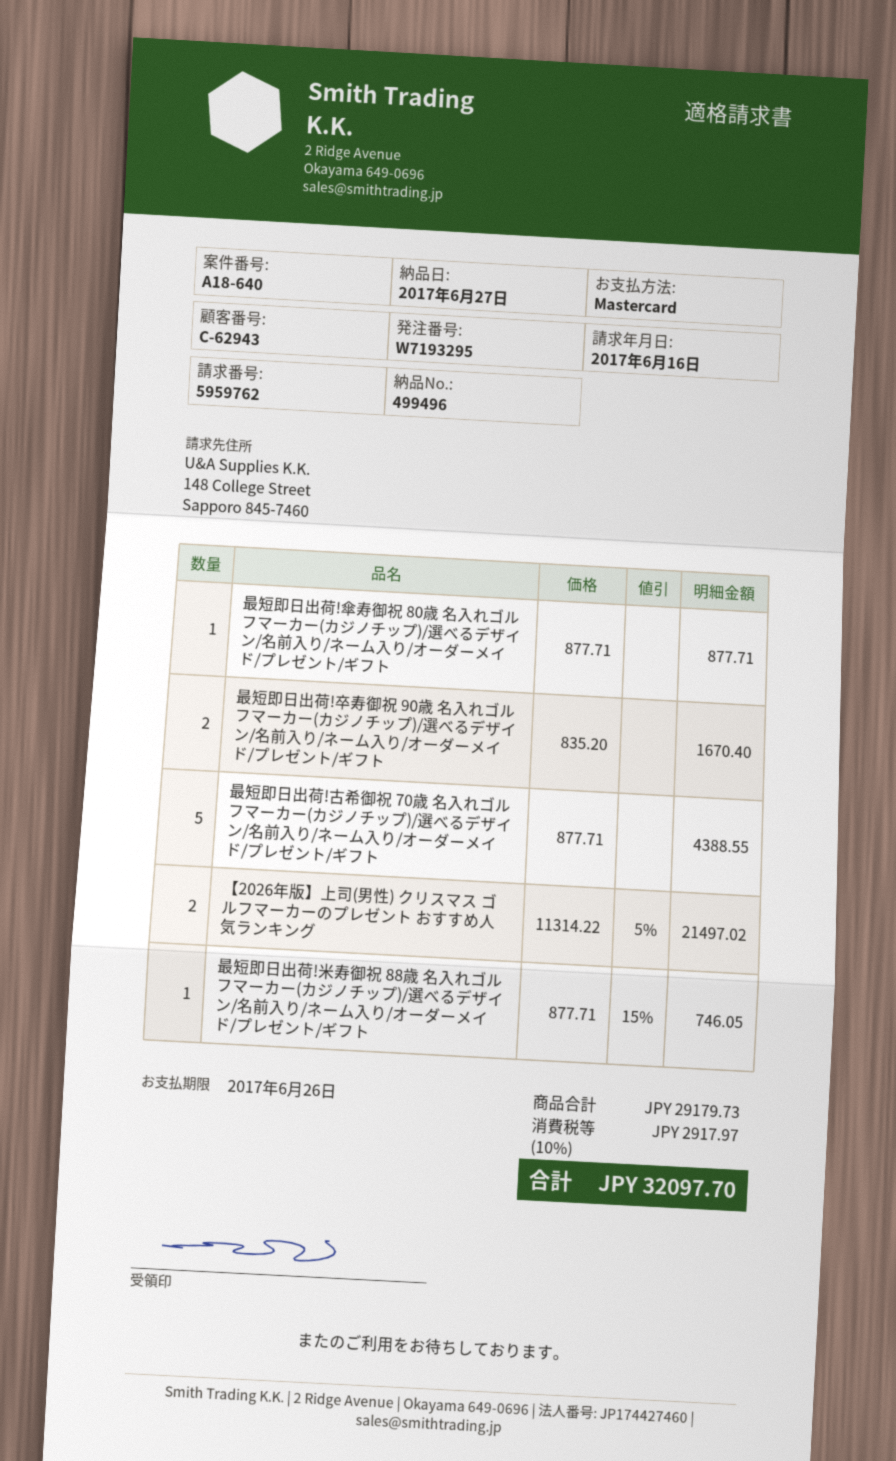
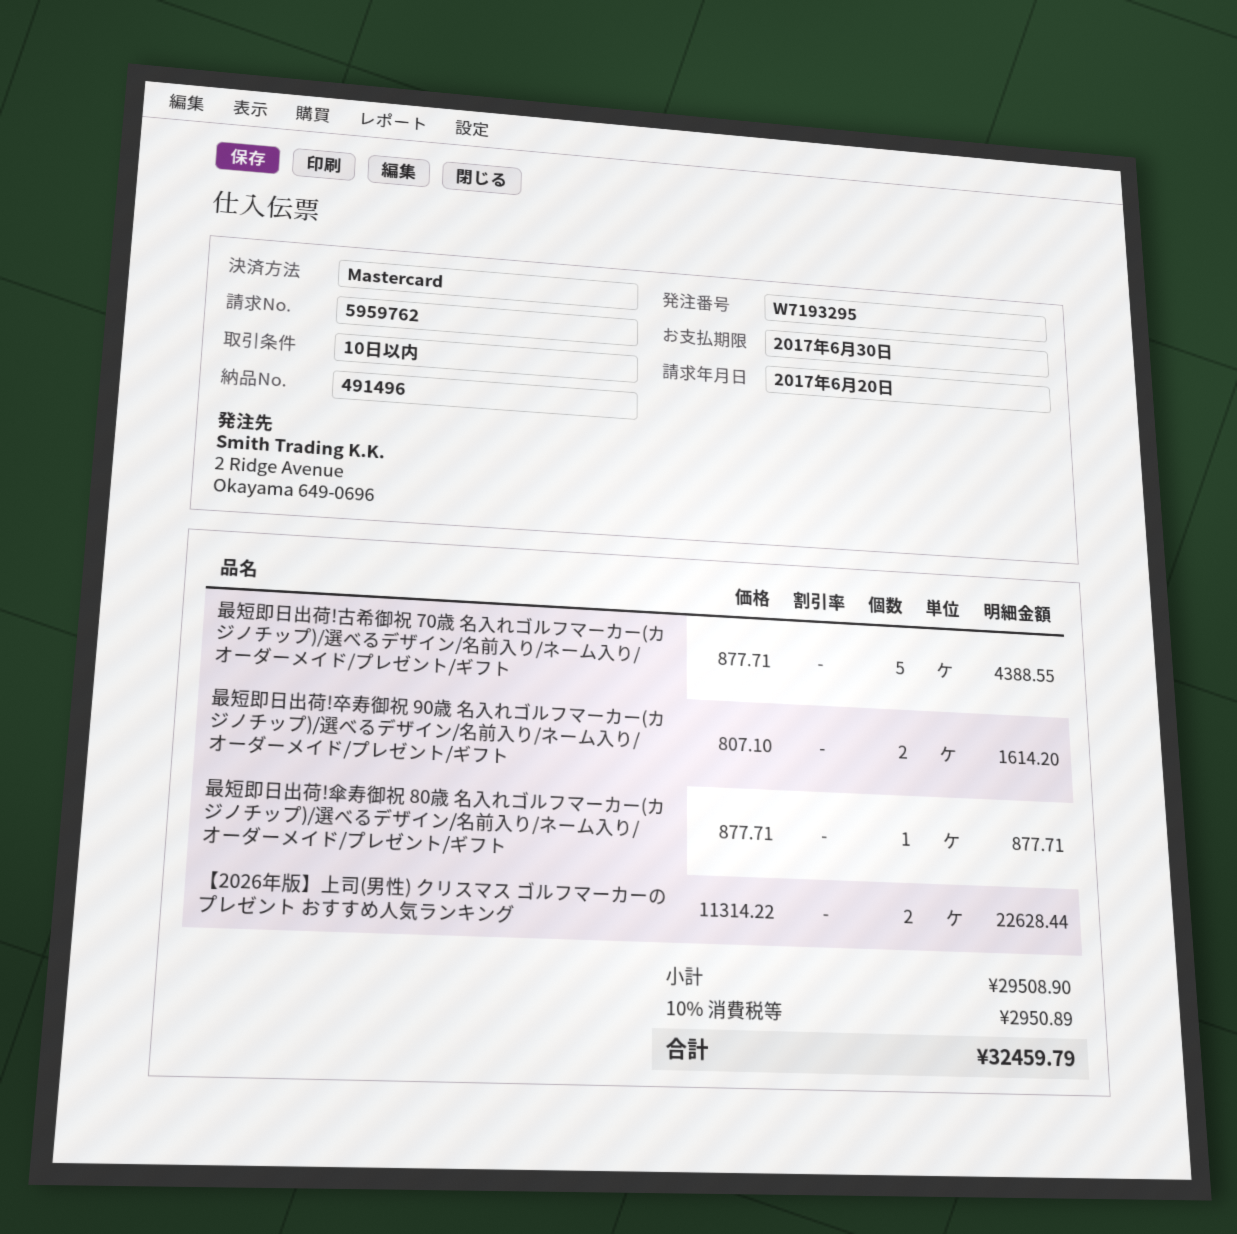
delivery note number: 499496 -> 491496
invoice date: 2017-06-16 -> 2017-06-20
due date: 2017-06-26 -> 2017-06-30
最短即日出荷!卒寿御祝 90歳 名入れゴルフマーカー(カジノチップ)/選べるデザイン/名前入り/ネーム入り/オーダーメイド/プレゼント/ギフト: 2 x 835.20 = 1670.40 -> 2 x 807.10 = 1614.20
【2026年版】上司(男性) クリスマス ゴルフマーカーのプレゼント おすすめ人気ランキング: 2 x 11314.22 - 5% = 21497.02 -> 2 x 11314.22 = 22628.44
最短即日出荷!米寿御祝 88歳 名入れゴルフマーカー(カジノチップ)/選べるデザイン/名前入り/ネーム入り/オーダーメイド/プレゼント/ギフト: 1 x 877.71 - 15% = 746.05 -> none
subtotal: 29179.73 -> 29508.90
tax: 10% = 2917.97 -> 10% = 2950.89
total: 32097.70 -> 32459.79

